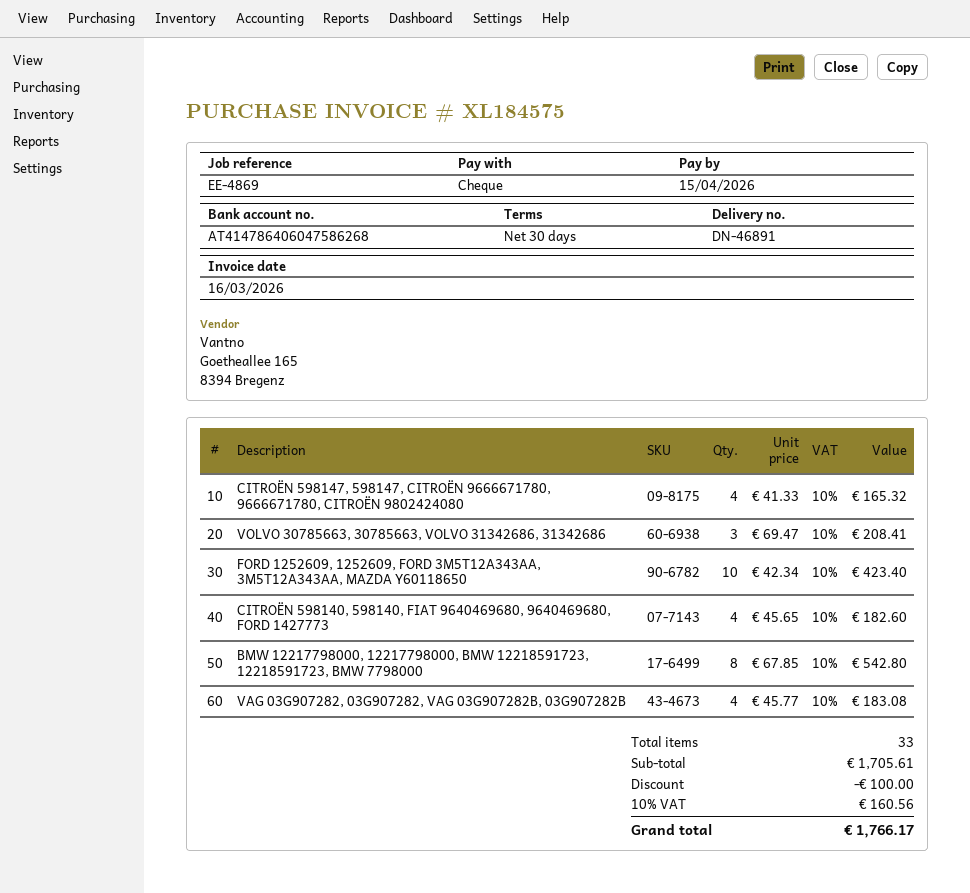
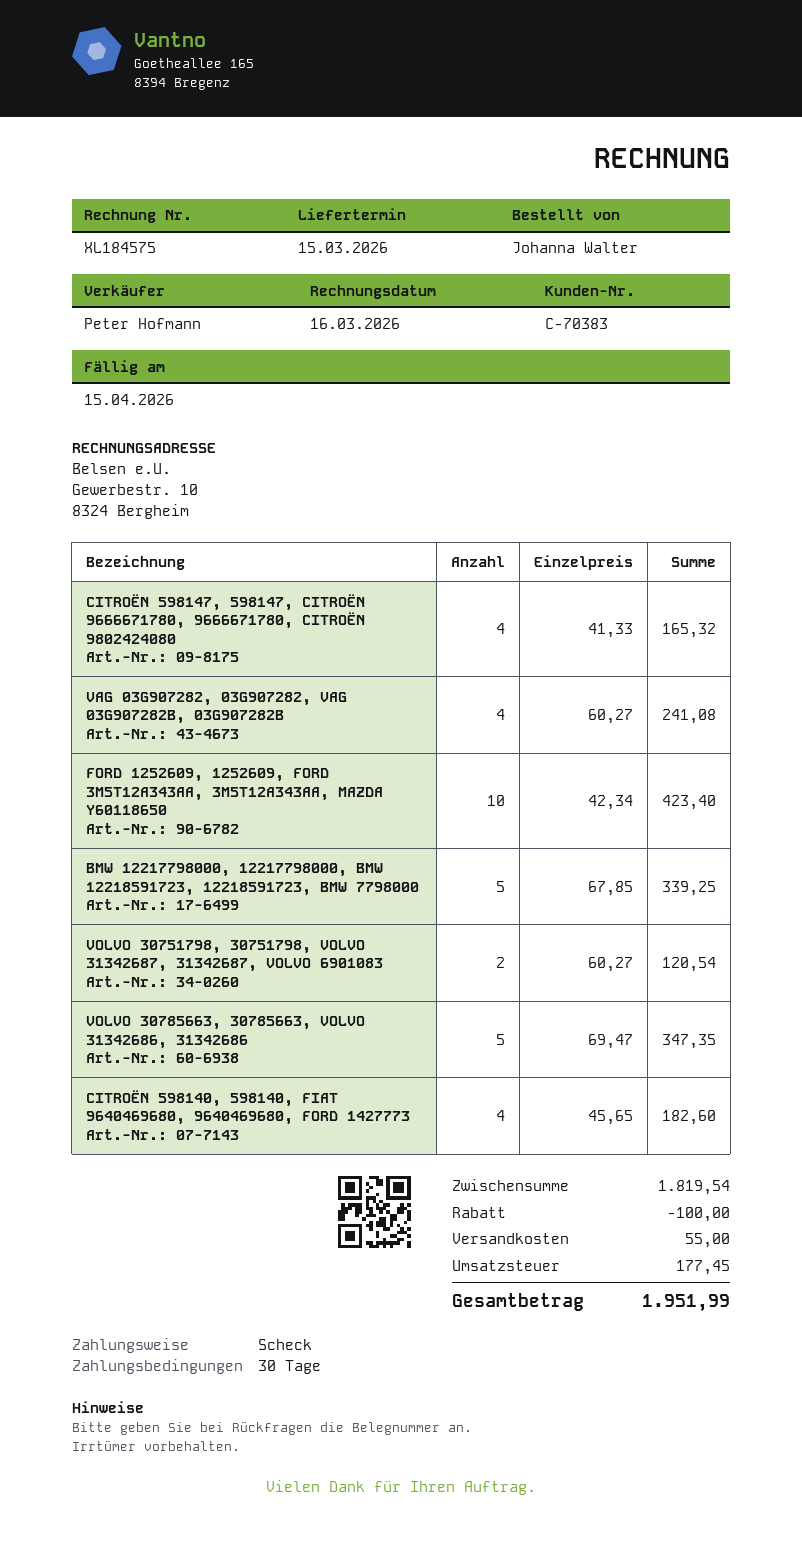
VOLVO 30785663, 30785663, VOLVO 31342686, 31342686: 3 x 69.47 = 208.41 -> 5 x 69.47 = 347.35
BMW 12217798000, 12217798000, BMW 12218591723, 12218591723, BMW 7798000: 8 x 67.85 = 542.80 -> 5 x 67.85 = 339.25
VAG 03G907282, 03G907282, VAG 03G907282B, 03G907282B: 4 x 45.77 = 183.08 -> 4 x 60.27 = 241.08
VOLVO 30751798, 30751798, VOLVO 31342687, 31342687, VOLVO 6901083: none -> 2 x 60.27 = 120.54
subtotal: 1705.61 -> 1819.54
shipping: none -> 55.00
tax: 160.56 -> 177.45
total: 1766.17 -> 1951.99

